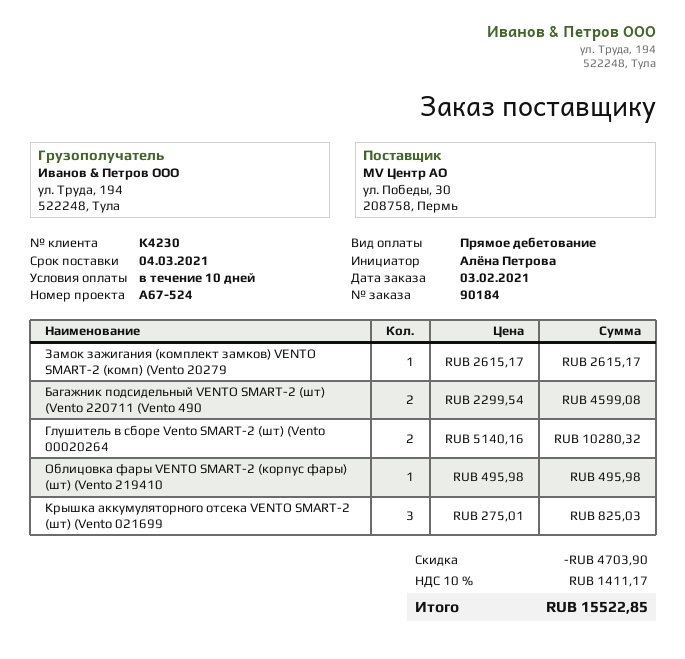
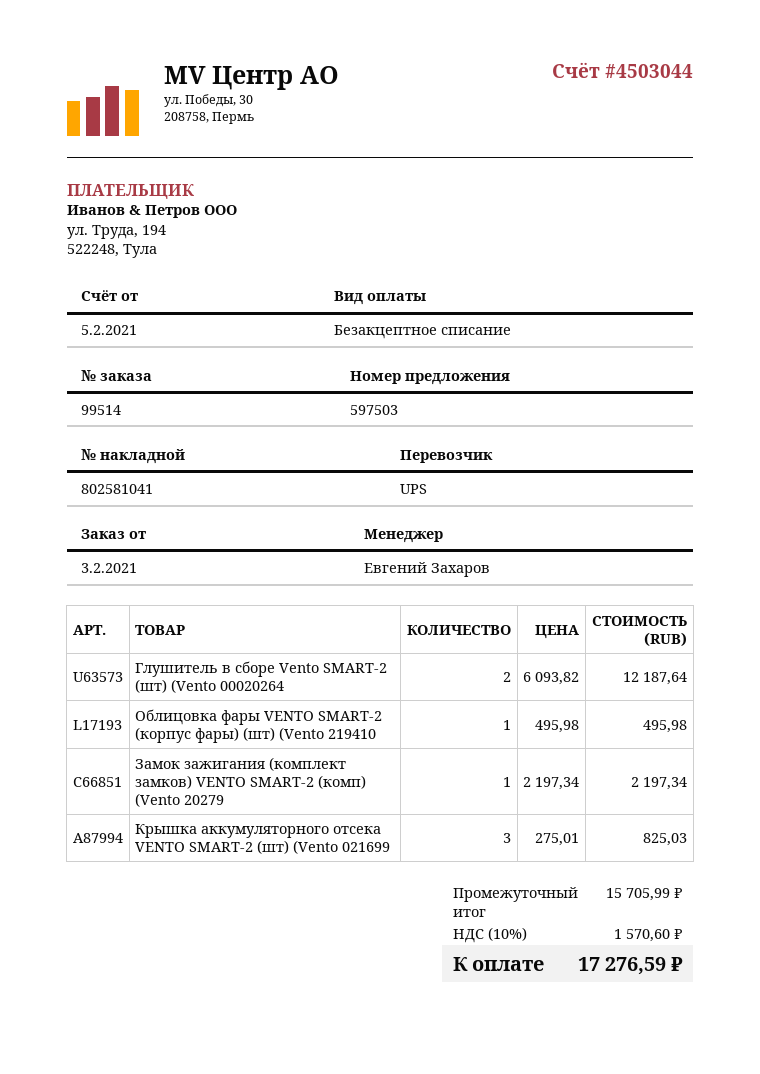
order number: 90184 -> 99514
Замок зажигания (комплект замков) VENTO SMART-2 (комп) (Vento 20279: 1 x 2615.17 = 2615.17 -> 1 x 2197.34 = 2197.34
Багажник подсидельный VENTO SMART-2 (шт) (Vento 220711 (Vento 490: 2 x 2299.54 = 4599.08 -> none
Глушитель в сборе Vento SMART-2 (шт) (Vento 00020264: 2 x 5140.16 = 10280.32 -> 2 x 6093.82 = 12187.64
discount: 4703.90 -> none
tax: 10% = 1411.17 -> 10% = 1570.60
total: 15522.85 -> 17276.59

